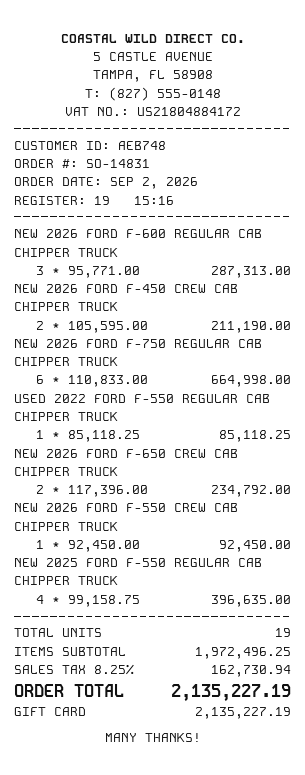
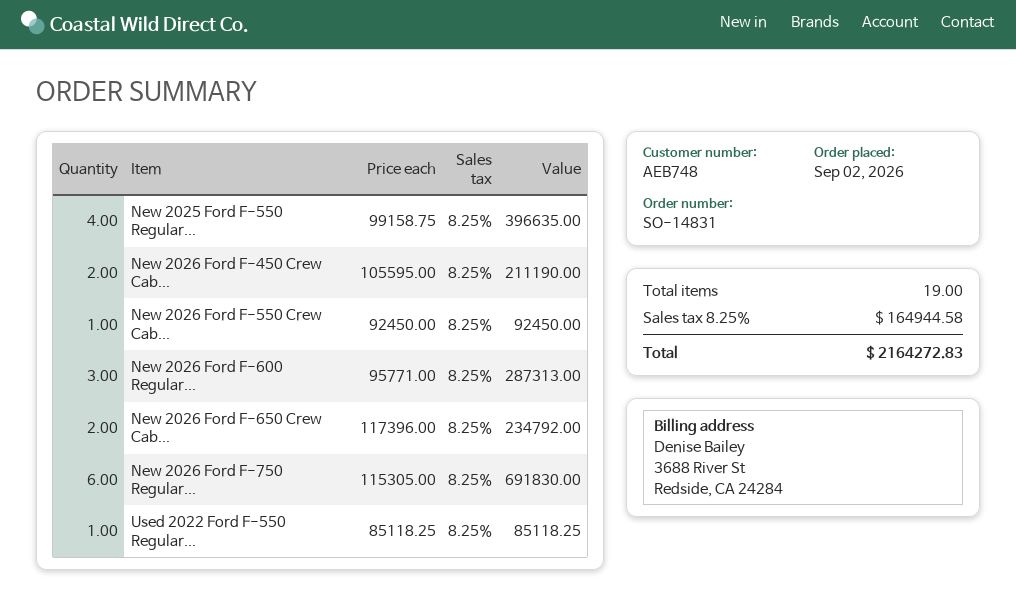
NEW 2026 FORD F-750 REGULAR CAB CHIPPER TRUCK: 6 x 110833.00 = 664998.00 -> 6 x 115305.00 = 691830.00
tax: 8.25% = 162730.94 -> 8.25% = 164944.58
total: 2135227.19 -> 2164272.83

